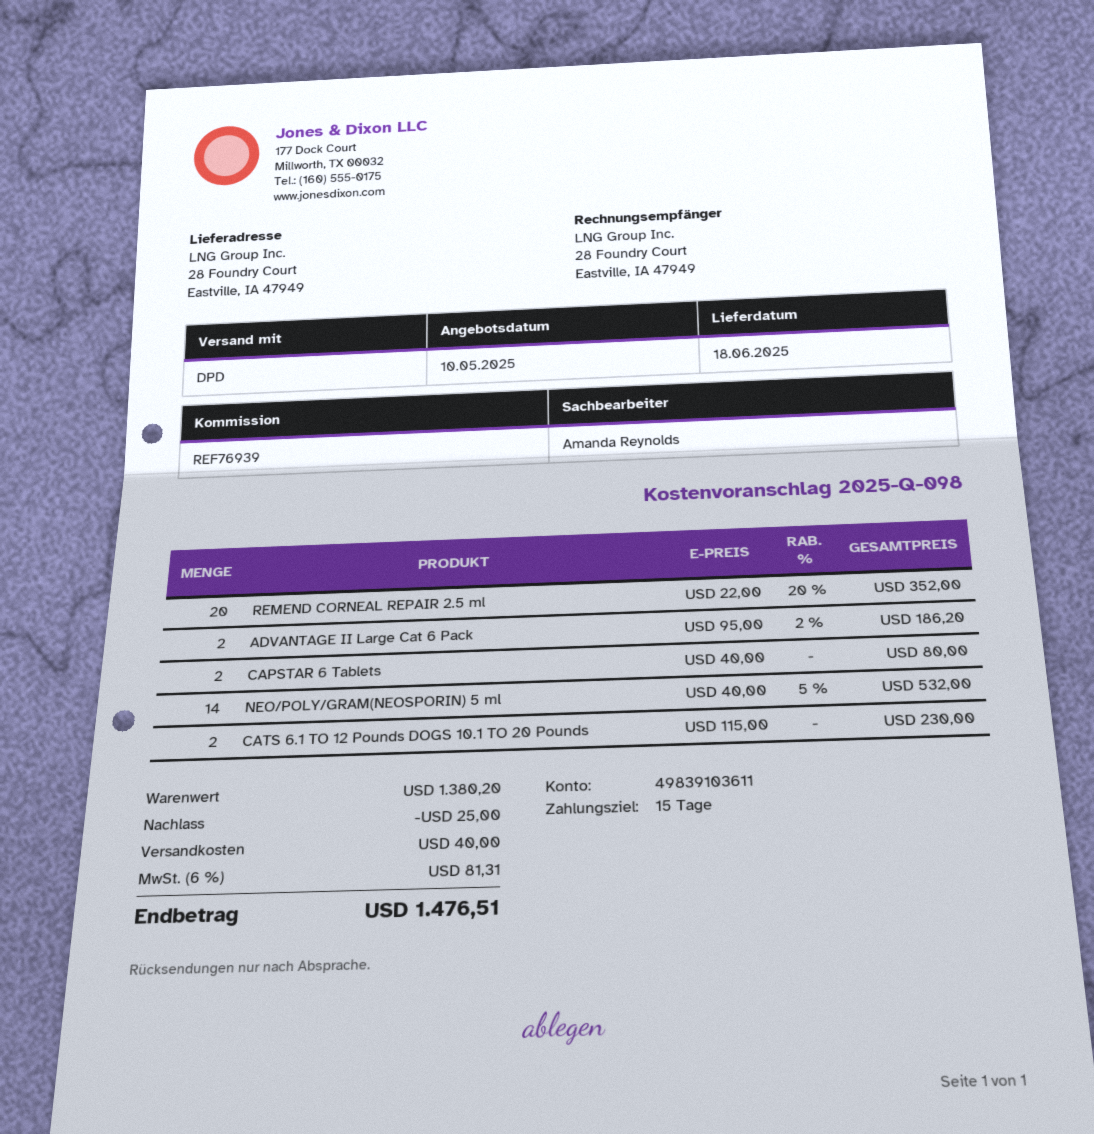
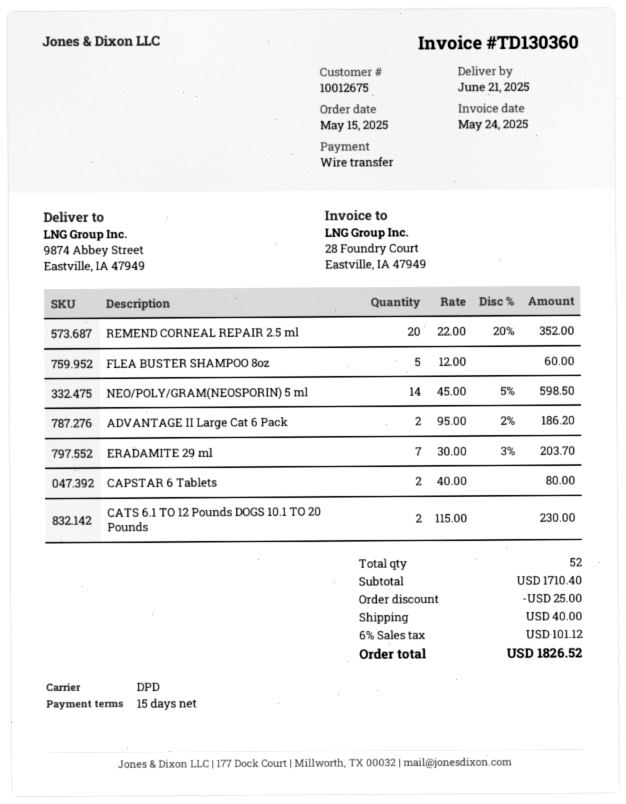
delivery date: 2025-06-18 -> 2025-06-21
ship to: 28 Foundry Court, Eastville, IA 47949 -> 9874 Abbey Street, Eastville, IA 47949
NEO/POLY/GRAM(NEOSPORIN) 5 ml: 14 x 40.00 - 5% = 532.00 -> 14 x 45.00 - 5% = 598.50
FLEA BUSTER SHAMPOO 8oz: none -> 5 x 12.00 = 60.00
ERADAMITE 29 ml: none -> 7 x 30.00 - 3% = 203.70
subtotal: 1380.20 -> 1710.40
tax: 6% = 81.31 -> 6% = 101.12
total: 1476.51 -> 1826.52

